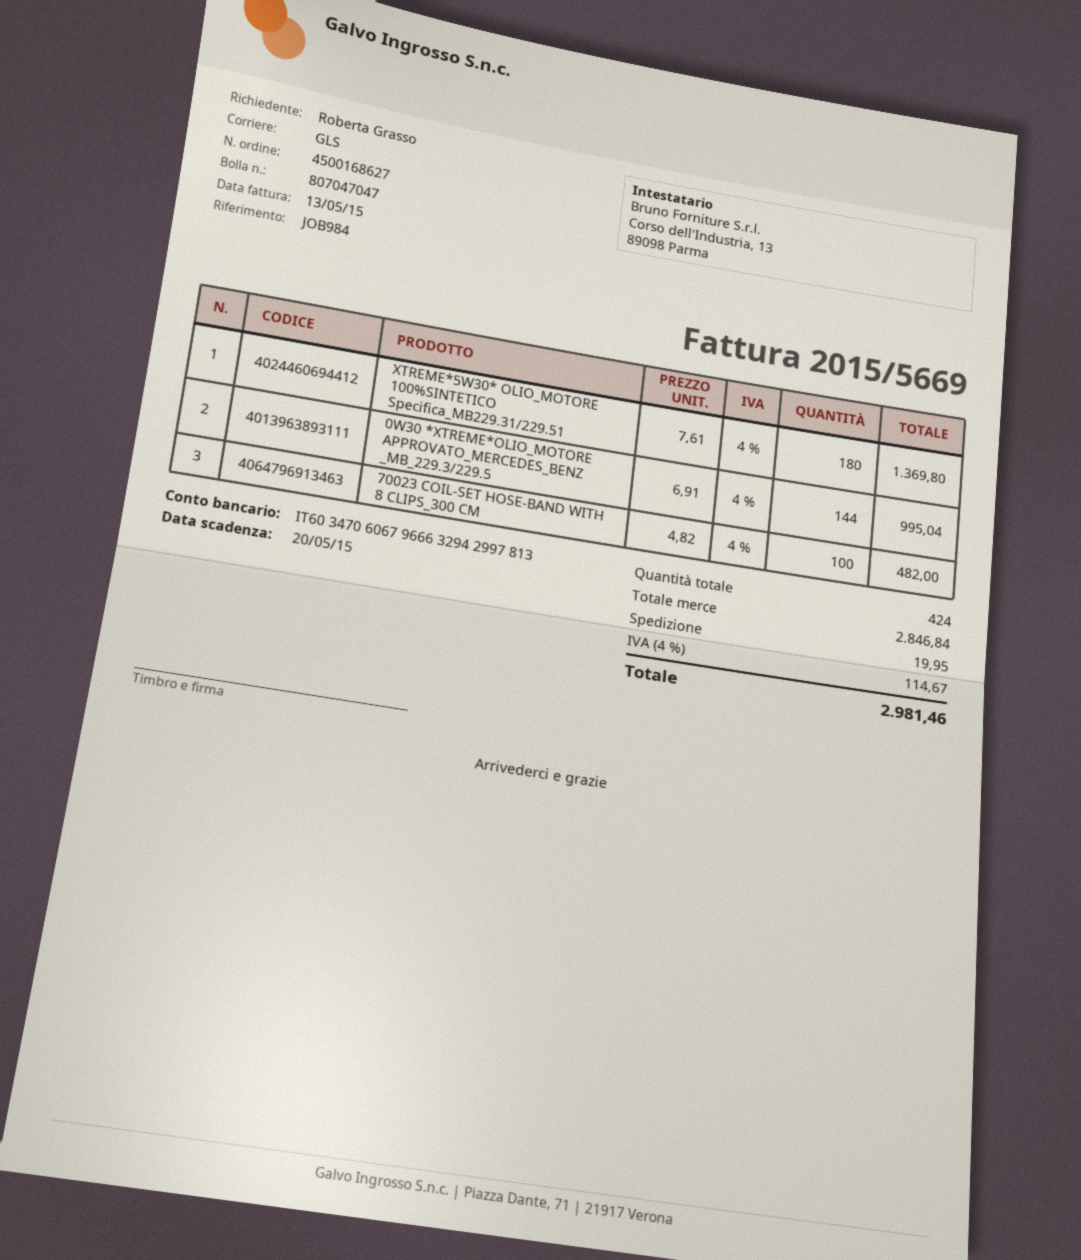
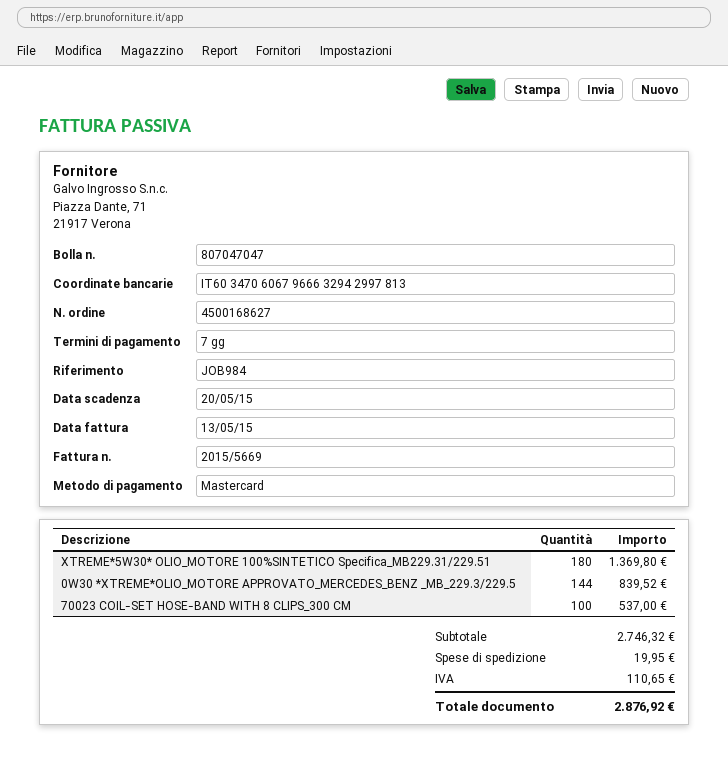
0W30 *XTREME*OLIO_MOTORE APPROVATO_MERCEDES_BENZ _MB_229.3/229.5: 144 for 995.04 -> 144 for 839.52
70023 COIL-SET HOSE-BAND WITH 8 CLIPS_300 CM: 100 for 482.00 -> 100 for 537.00
subtotal: 2846.84 -> 2746.32
tax: 114.67 -> 110.65
total: 2981.46 -> 2876.92

